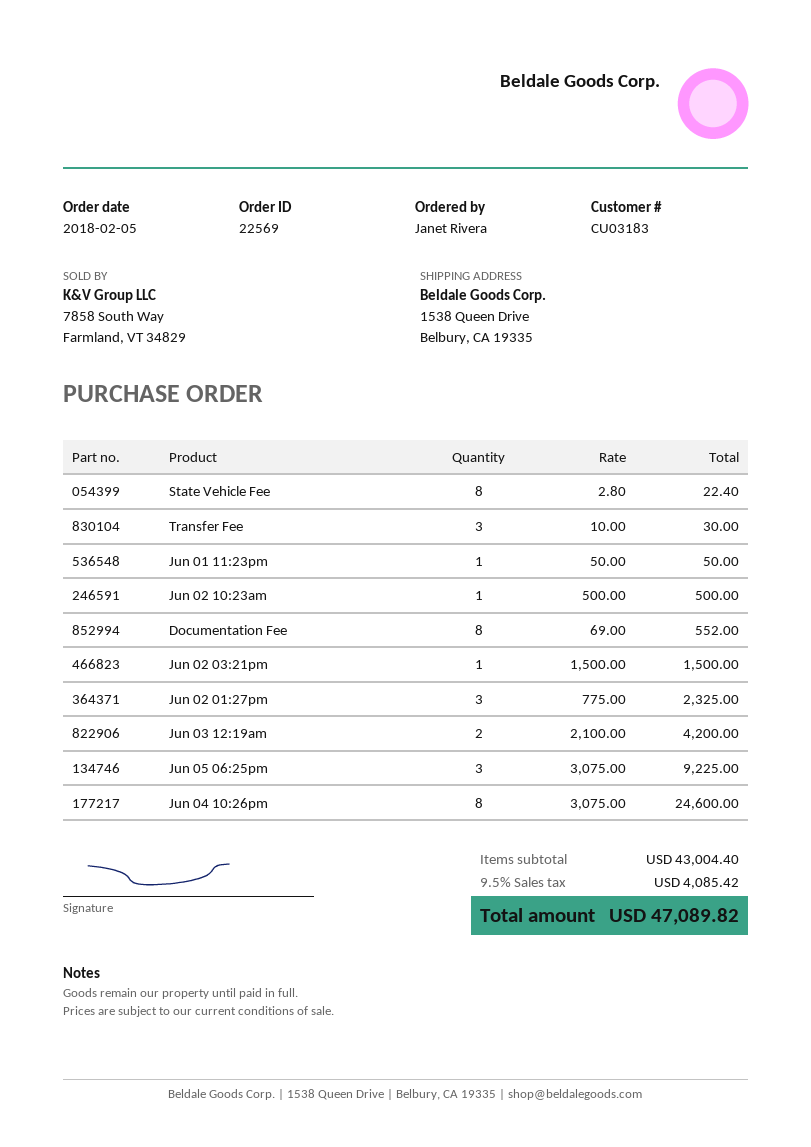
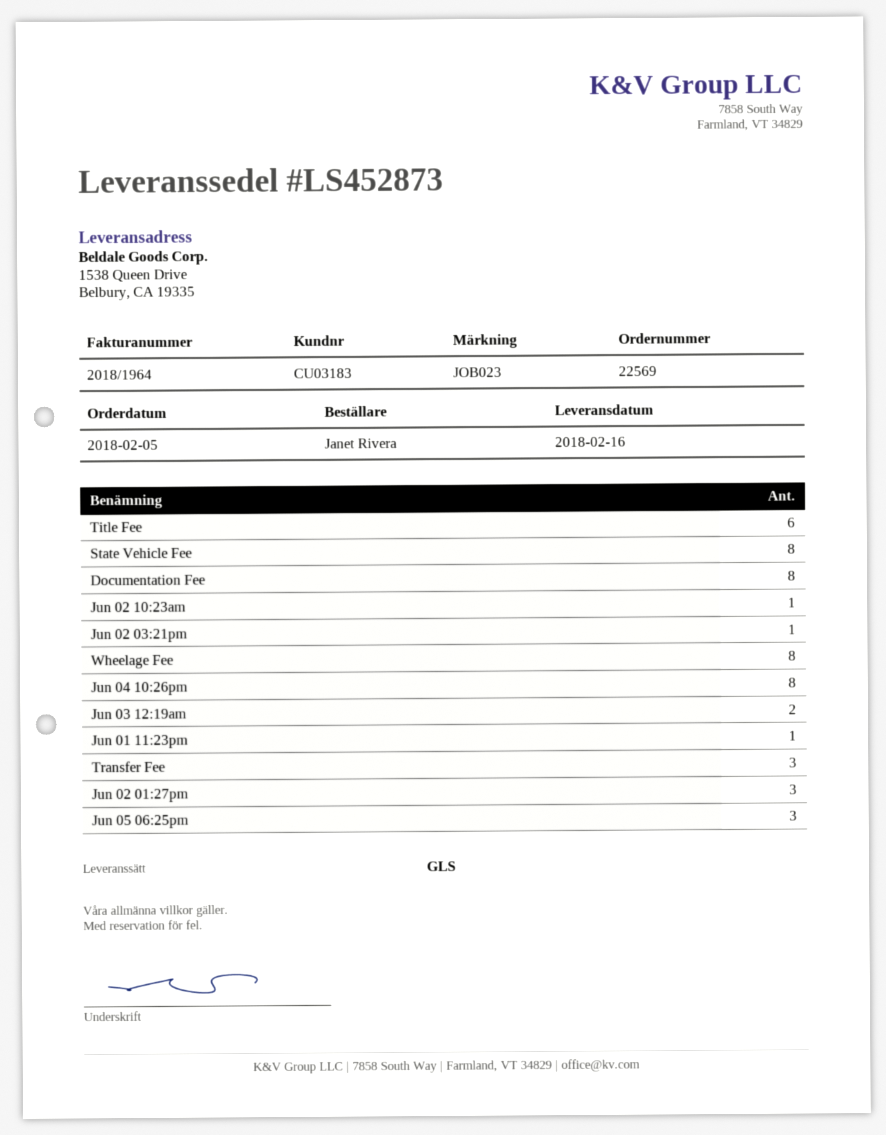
Title Fee: none -> 6
Wheelage Fee: none -> 8

